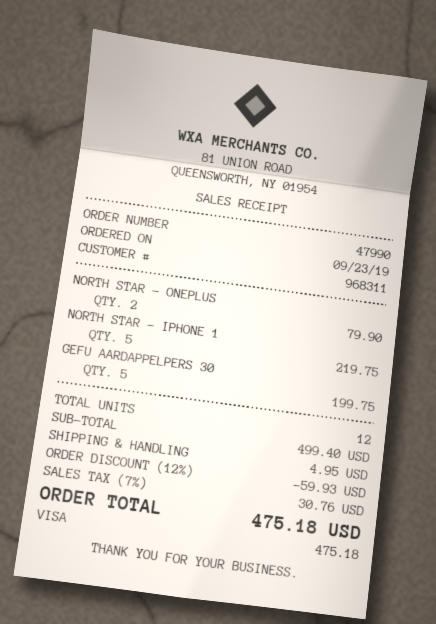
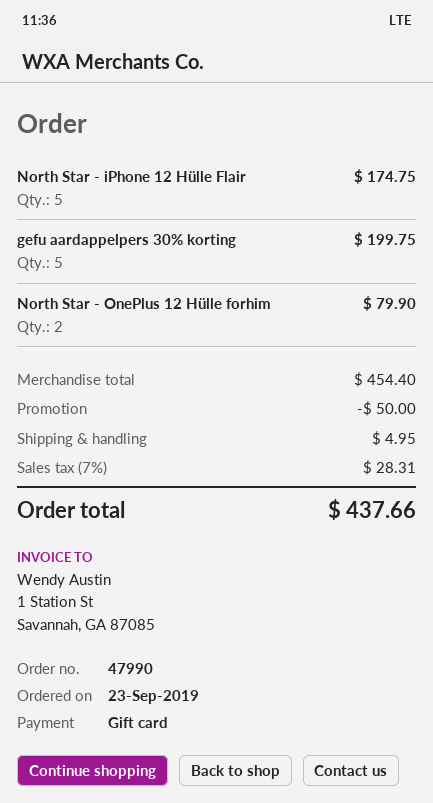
payment method: Visa -> gift card
NORTH STAR - IPHONE 1: 5 for 219.75 -> 5 for 174.75
subtotal: 499.40 -> 454.40
discount: 59.93 -> 50.00
tax: 7% = 30.76 -> 7% = 28.31
total: 475.18 -> 437.66

